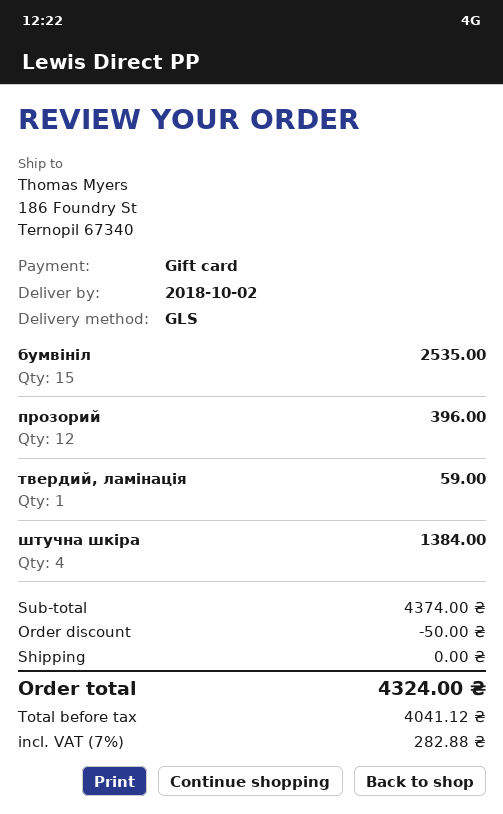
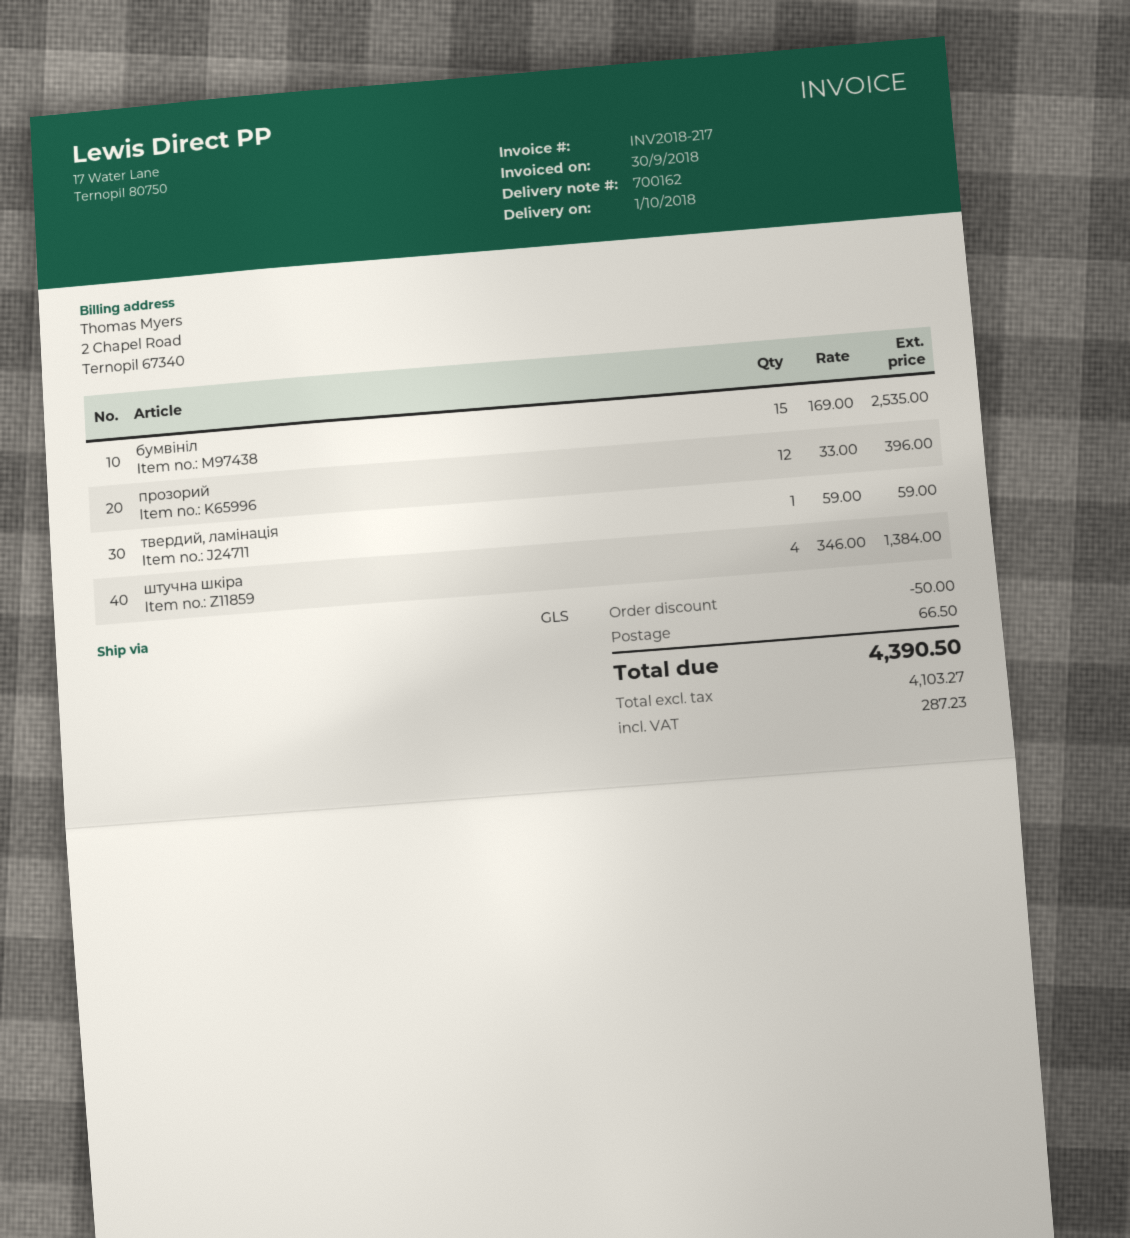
delivery date: 2018-10-02 -> 2018-10-01
shipping: 0.00 -> 66.50
net: 4041.12 -> 4103.27
tax: 282.88 -> 287.23
total: 4324.00 -> 4390.50

